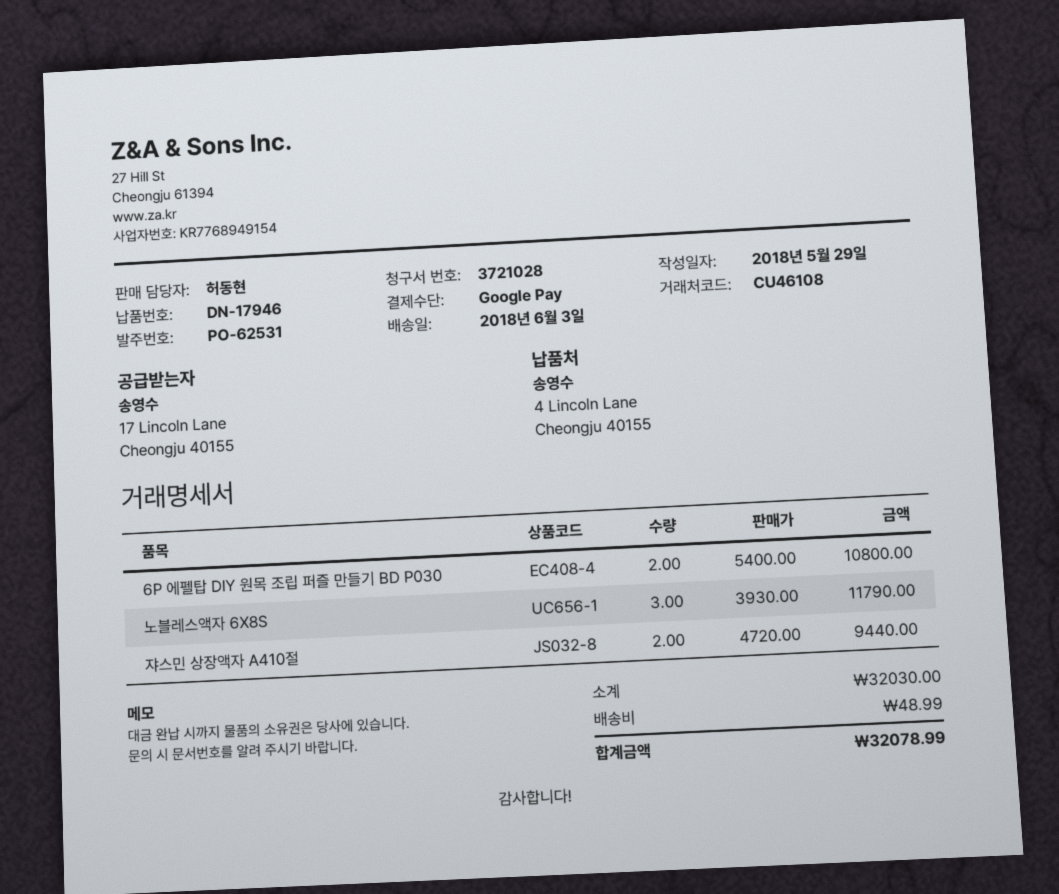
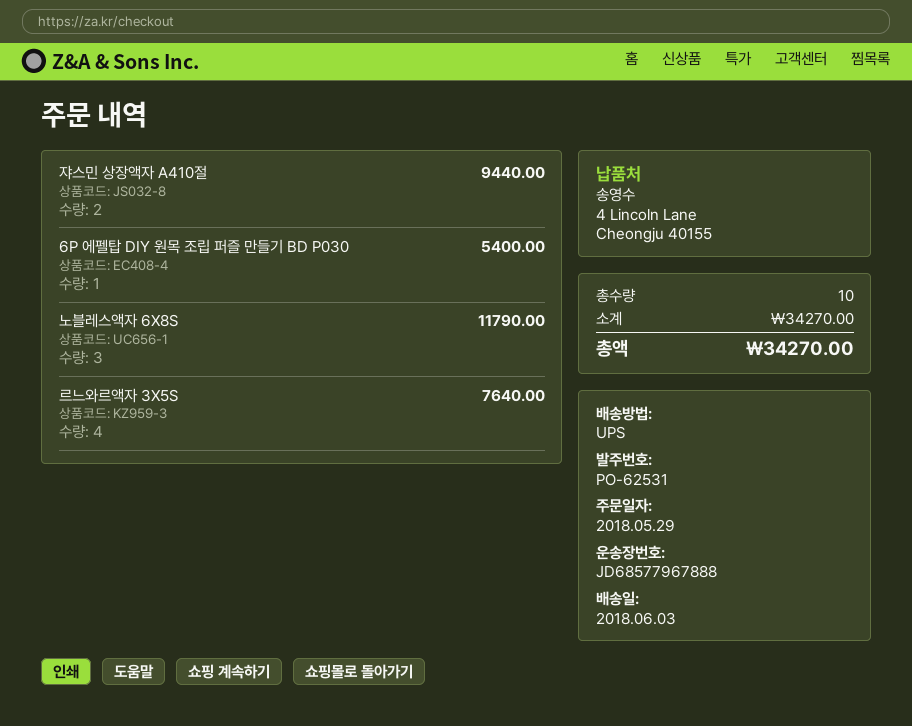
6P 에펠탑 DIY 원목 조립 퍼즐 만들기 BD P030: 2 for 10800.00 -> 1 for 5400.00
르느와르액자 3X5S: none -> 4 for 7640.00
subtotal: 32030.00 -> 34270.00
shipping: 48.99 -> none
total: 32078.99 -> 34270.00

